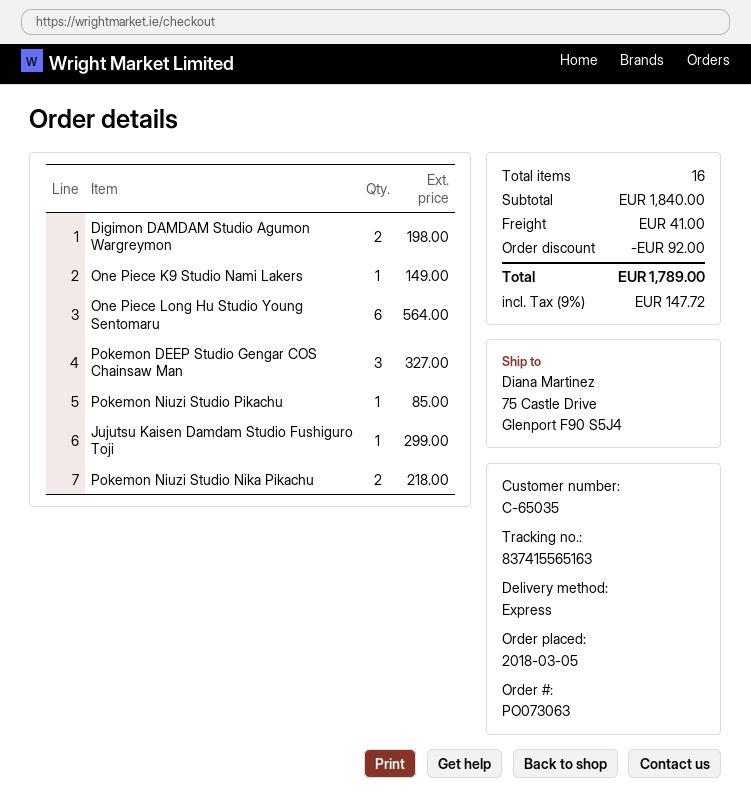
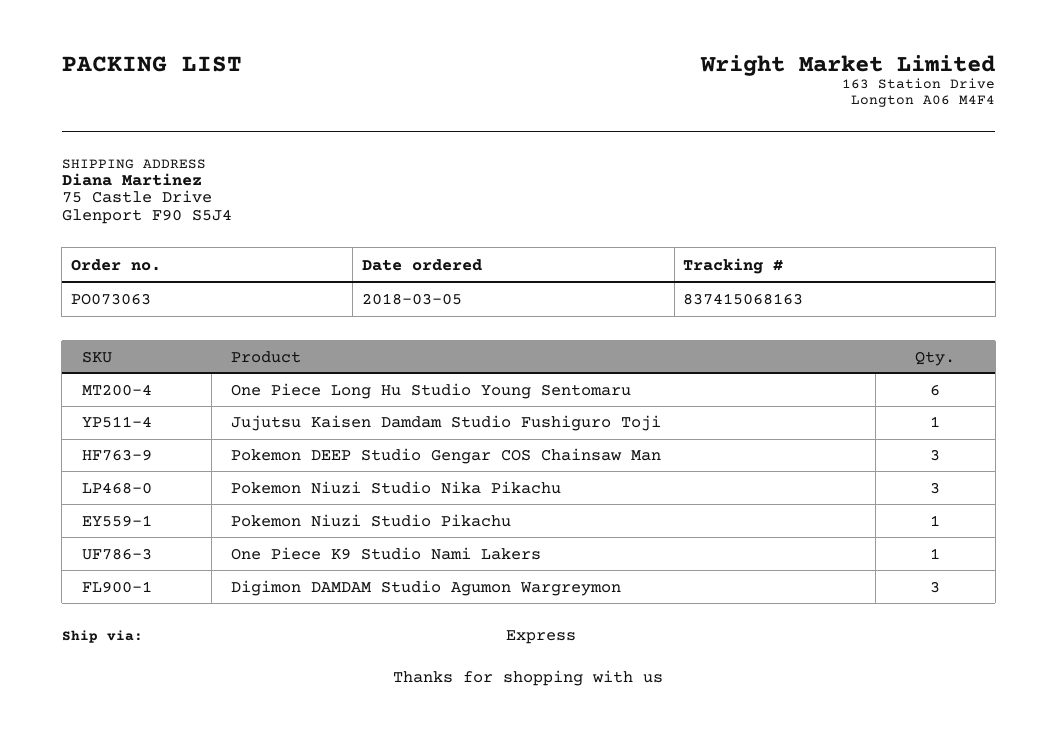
tracking number: 837415565163 -> 837415068163
Digimon DAMDAM Studio Agumon Wargreymon: 2 -> 3
Pokemon Niuzi Studio Nika Pikachu: 2 -> 3

